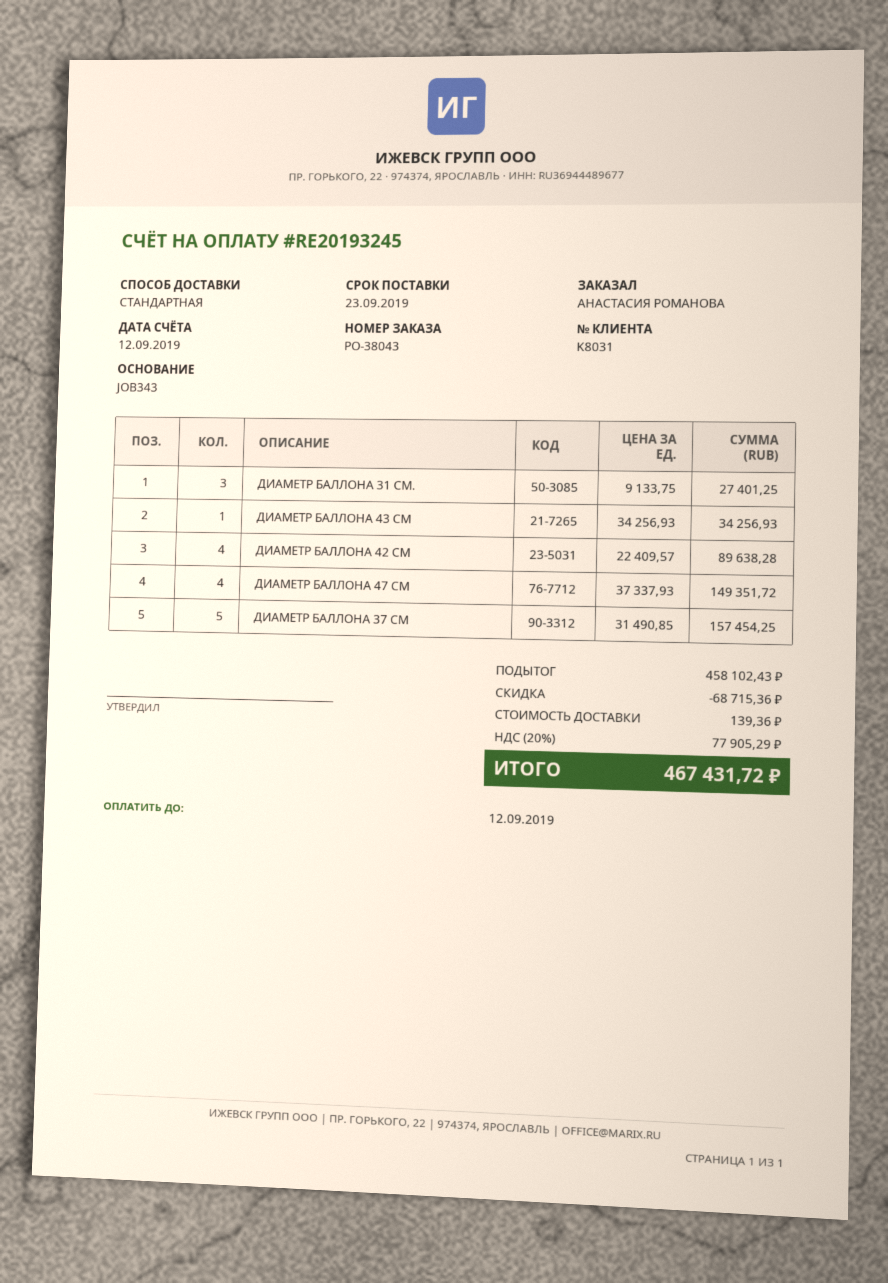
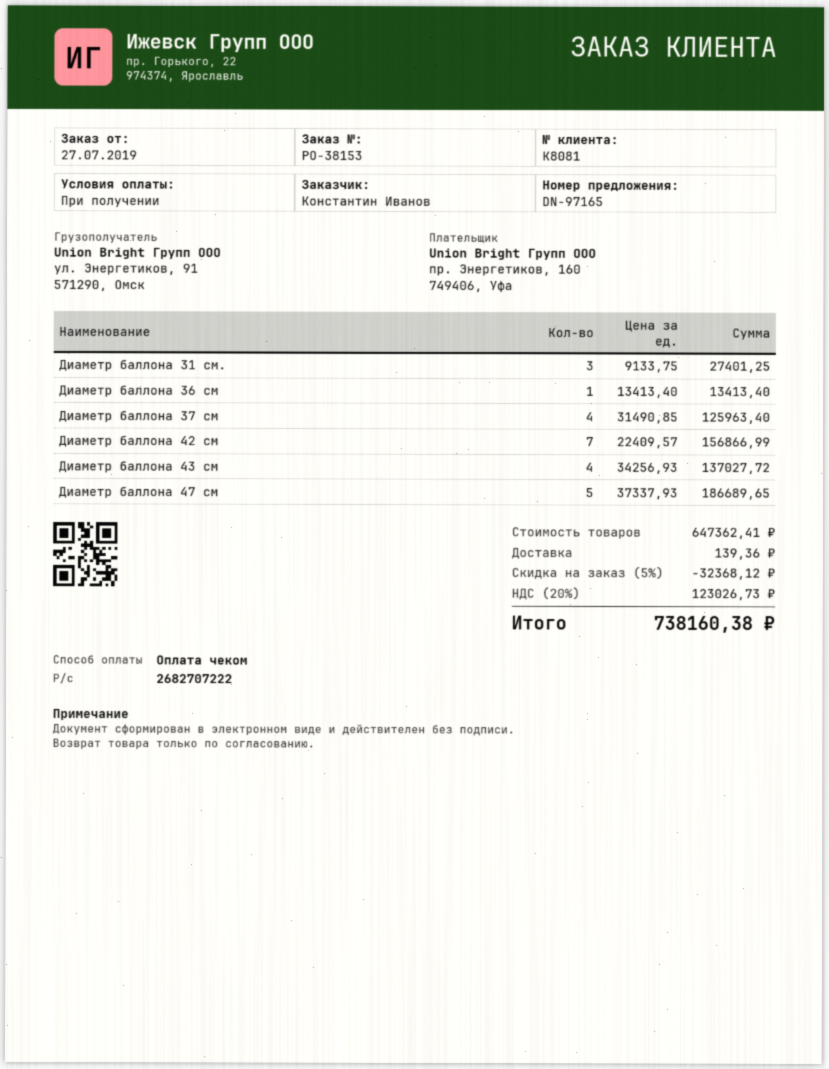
order number: PO-38043 -> PO-38153
customer number: K8031 -> K8081
ordered by: АНАСТАСИЯ РОМАНОВА -> Константин Иванов
ДИАМЕТР БАЛЛОНА 43 СМ: 1 x 34256.93 = 34256.93 -> 4 x 34256.93 = 137027.72
ДИАМЕТР БАЛЛОНА 42 СМ: 4 x 22409.57 = 89638.28 -> 7 x 22409.57 = 156866.99
ДИАМЕТР БАЛЛОНА 47 СМ: 4 x 37337.93 = 149351.72 -> 5 x 37337.93 = 186689.65
ДИАМЕТР БАЛЛОНА 37 СМ: 5 x 31490.85 = 157454.25 -> 4 x 31490.85 = 125963.40
Диаметр баллона 36 см: none -> 1 x 13413.40 = 13413.40
subtotal: 458102.43 -> 647362.41
discount: 68715.36 -> 32368.12
tax: 20% = 77905.29 -> 20% = 123026.73
total: 467431.72 -> 738160.38

